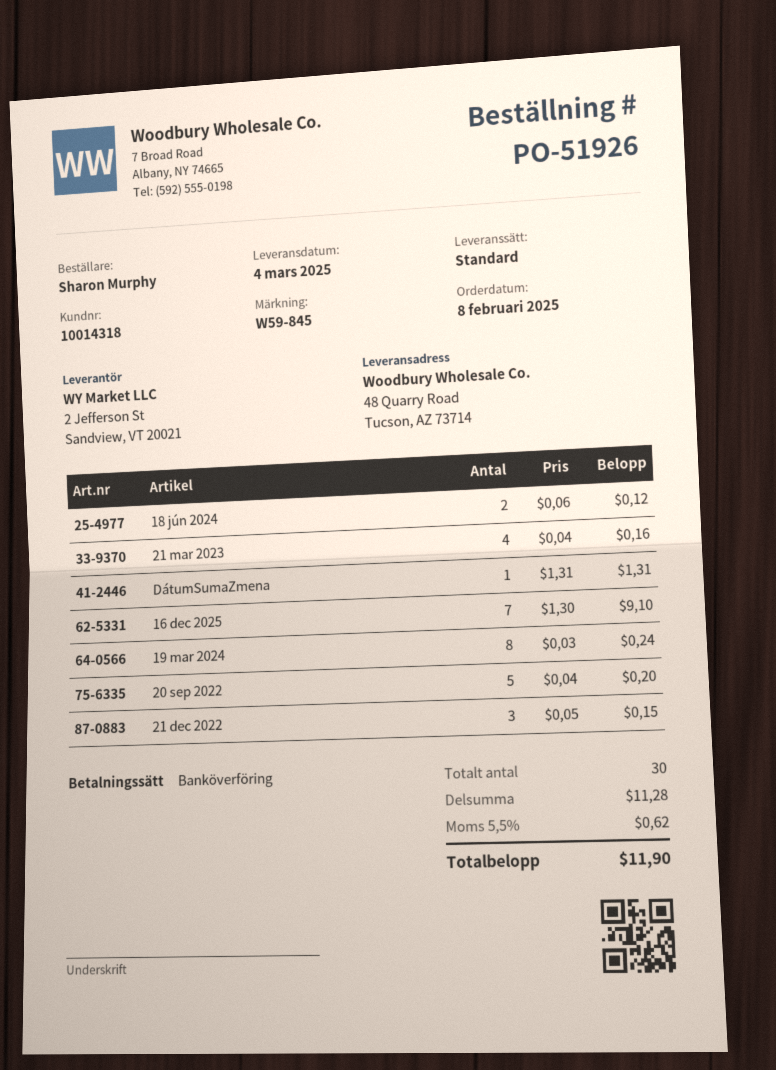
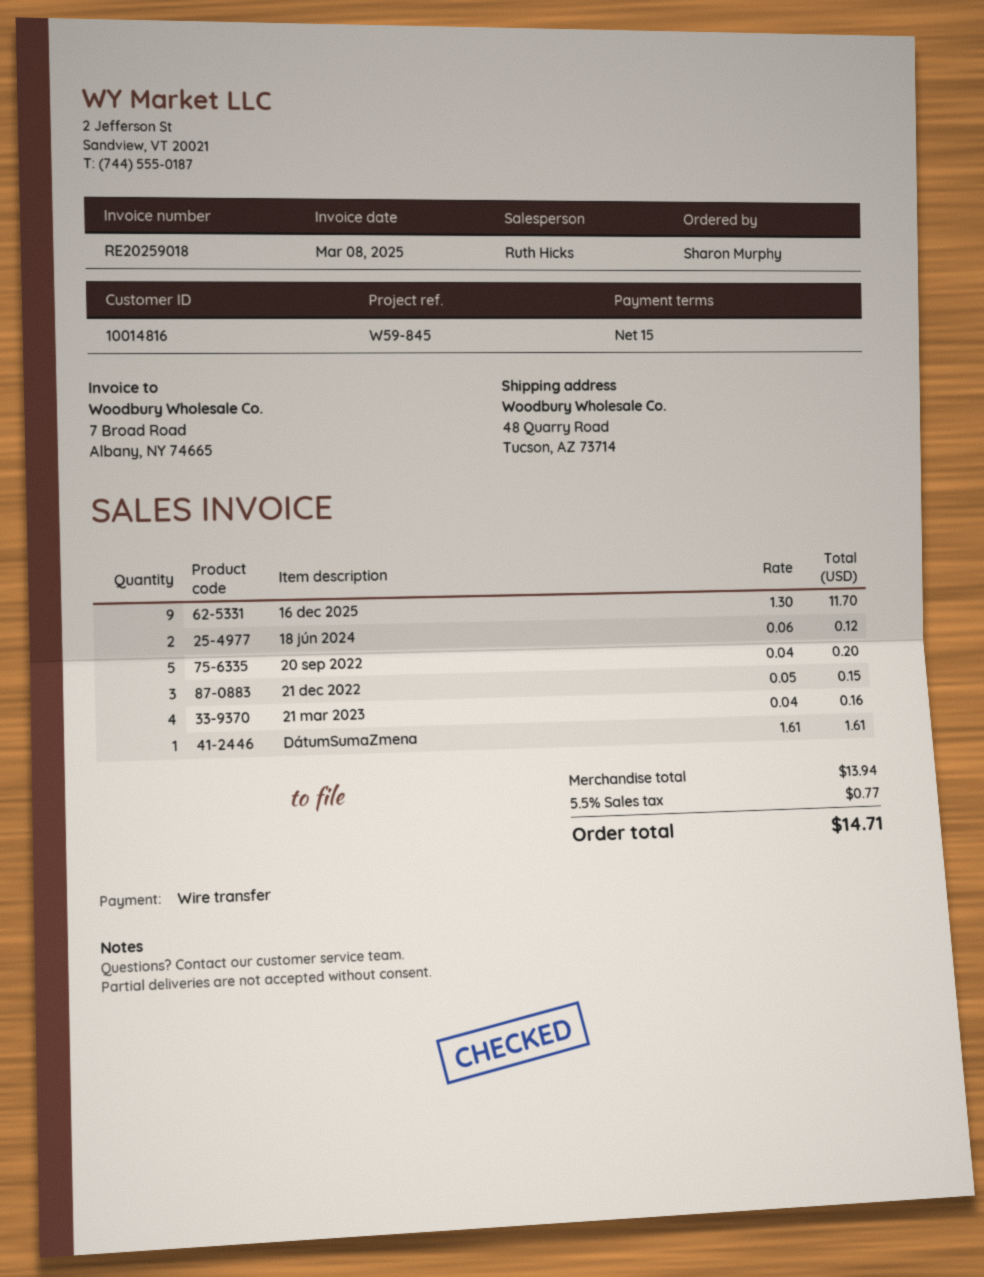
customer number: 10014318 -> 10014816
DátumSumaZmena: 1 x 1.31 = 1.31 -> 1 x 1.61 = 1.61
16 dec 2025: 7 x 1.30 = 9.10 -> 9 x 1.30 = 11.70
19 mar 2024: 8 x 0.03 = 0.24 -> none
subtotal: 11.28 -> 13.94
tax: 5.5% = 0.62 -> 5.5% = 0.77
total: 11.90 -> 14.71

